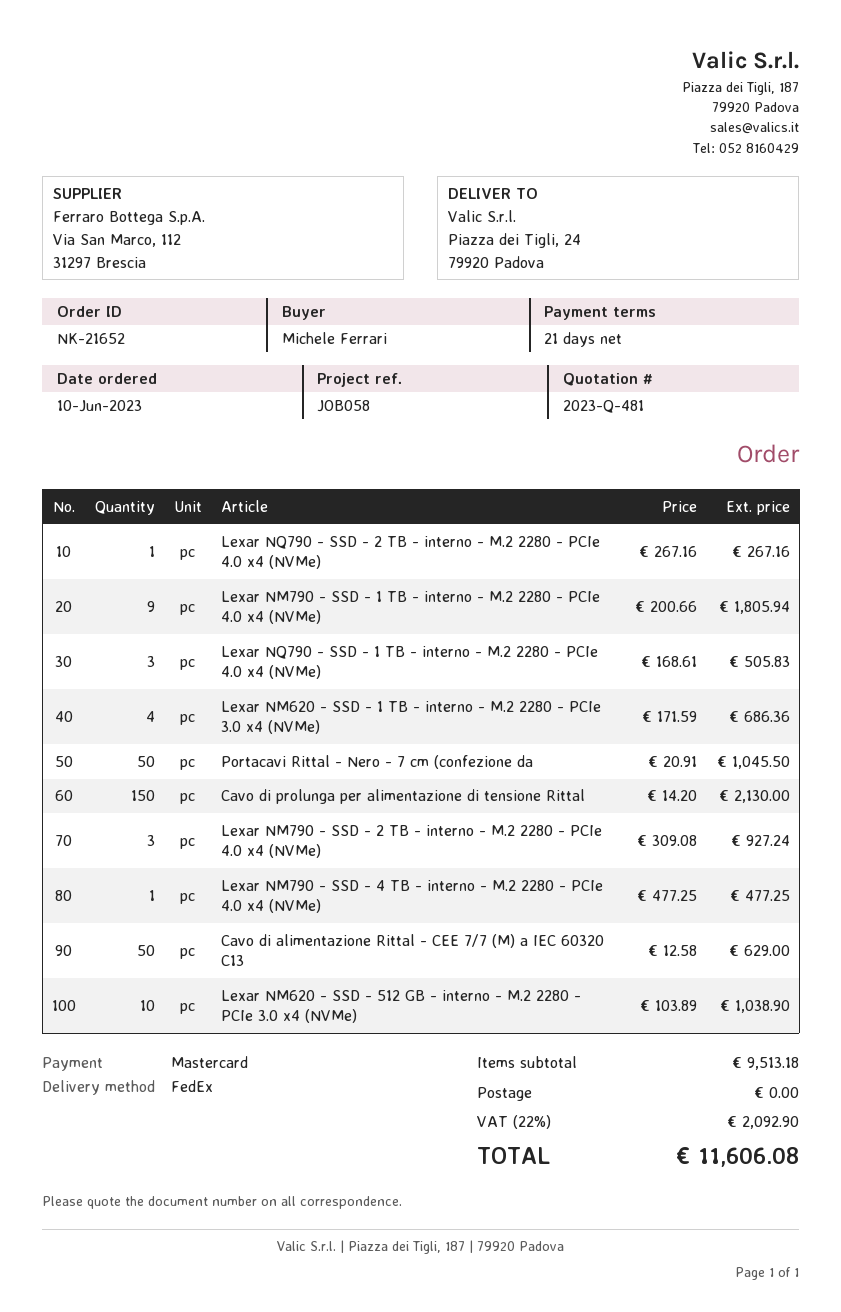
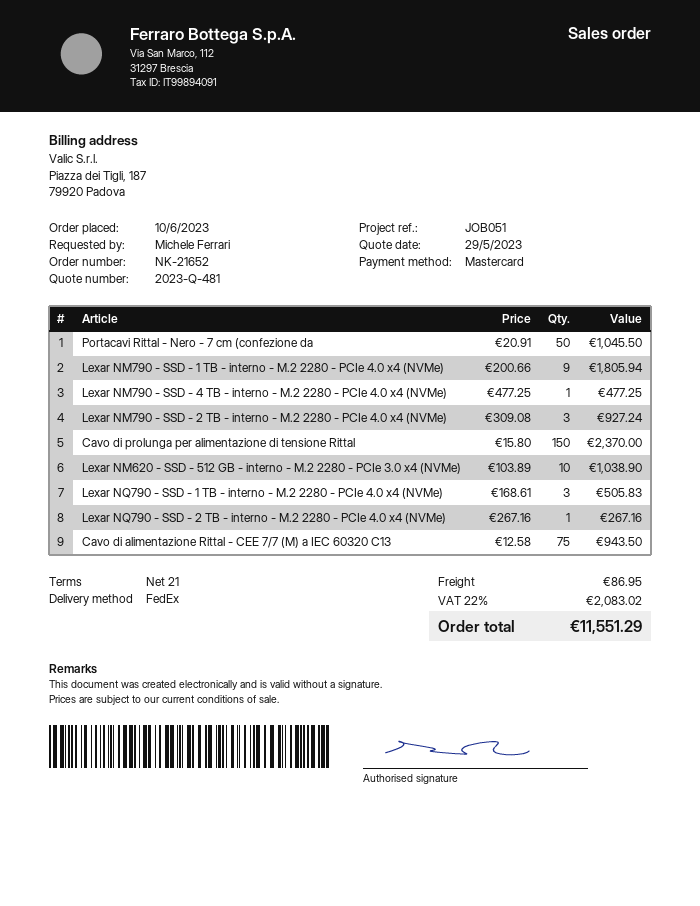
reference: JOB058 -> JOB051
Lexar NM620 - SSD - 1 TB - interno - M.2 2280 - PCIe 3.0 x4 (NVMe): 4 x 171.59 = 686.36 -> none
Cavo di prolunga per alimentazione di tensione Rittal: 150 x 14.20 = 2130.00 -> 150 x 15.80 = 2370.00
Cavo di alimentazione Rittal - CEE 7/7 (M) a IEC 60320 C13: 50 x 12.58 = 629.00 -> 75 x 12.58 = 943.50
shipping: 0.00 -> 86.95
tax: 22% = 2092.90 -> 22% = 2083.02
total: 11606.08 -> 11551.29

